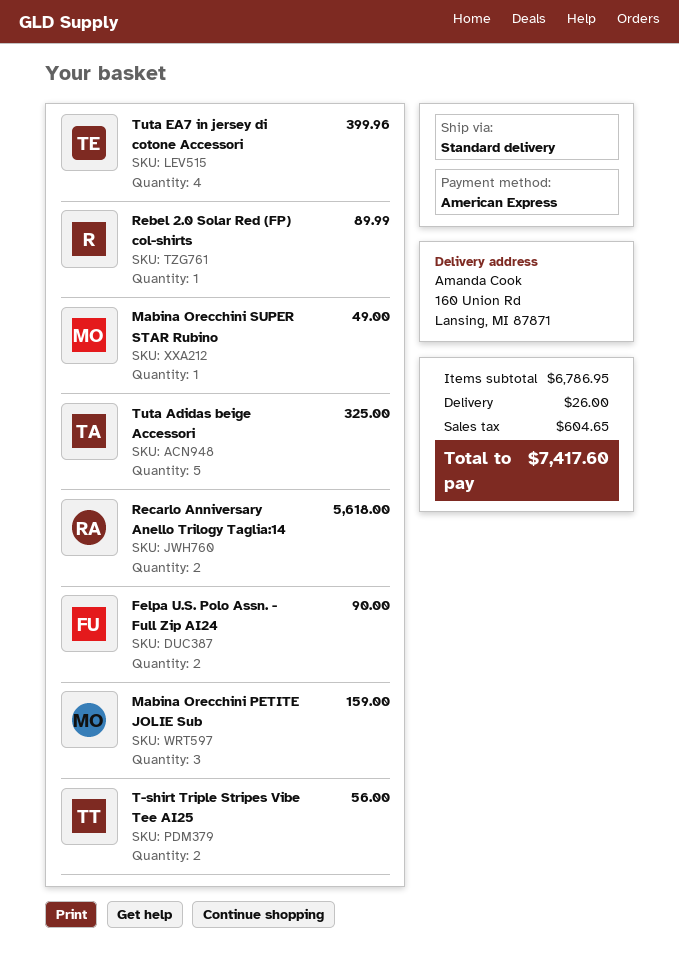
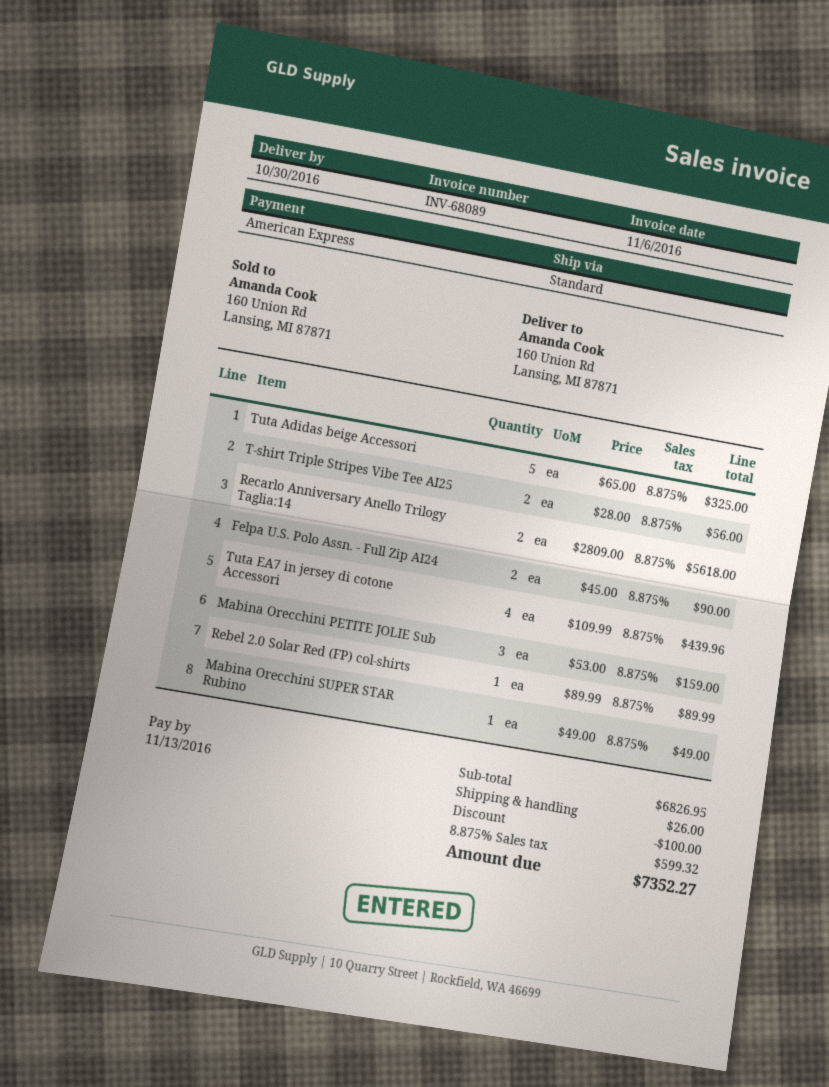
Tuta EA7 in jersey di cotone Accessori: 4 for 399.96 -> 4 for 439.96
subtotal: 6786.95 -> 6826.95
discount: none -> 100.00
tax: 604.65 -> 599.32
total: 7417.60 -> 7352.27

